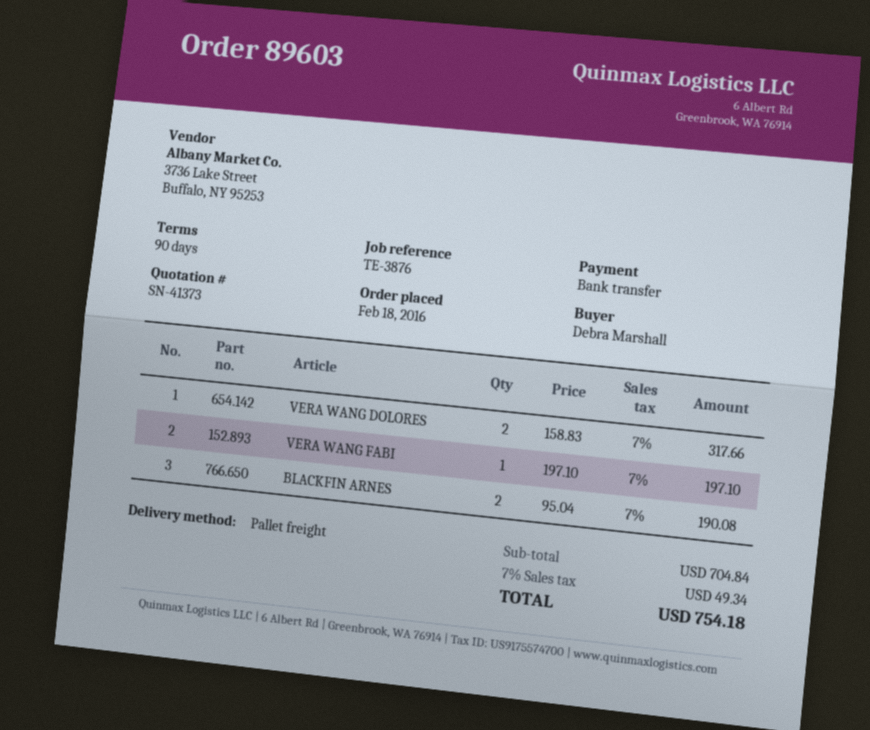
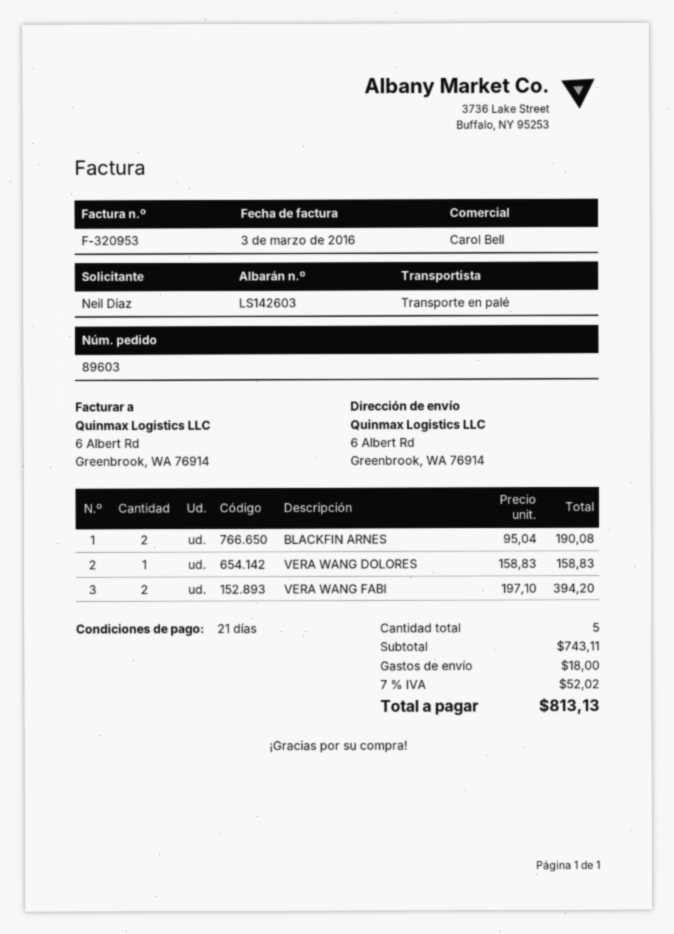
payment terms: 90 days -> 21 days
ordered by: Debra Marshall -> Neil Diaz
VERA WANG DOLORES: 2 x 158.83 = 317.66 -> 1 x 158.83 = 158.83
VERA WANG FABI: 1 x 197.10 = 197.10 -> 2 x 197.10 = 394.20
subtotal: 704.84 -> 743.11
shipping: none -> 18.00
tax: 7% = 49.34 -> 7% = 52.02
total: 754.18 -> 813.13

